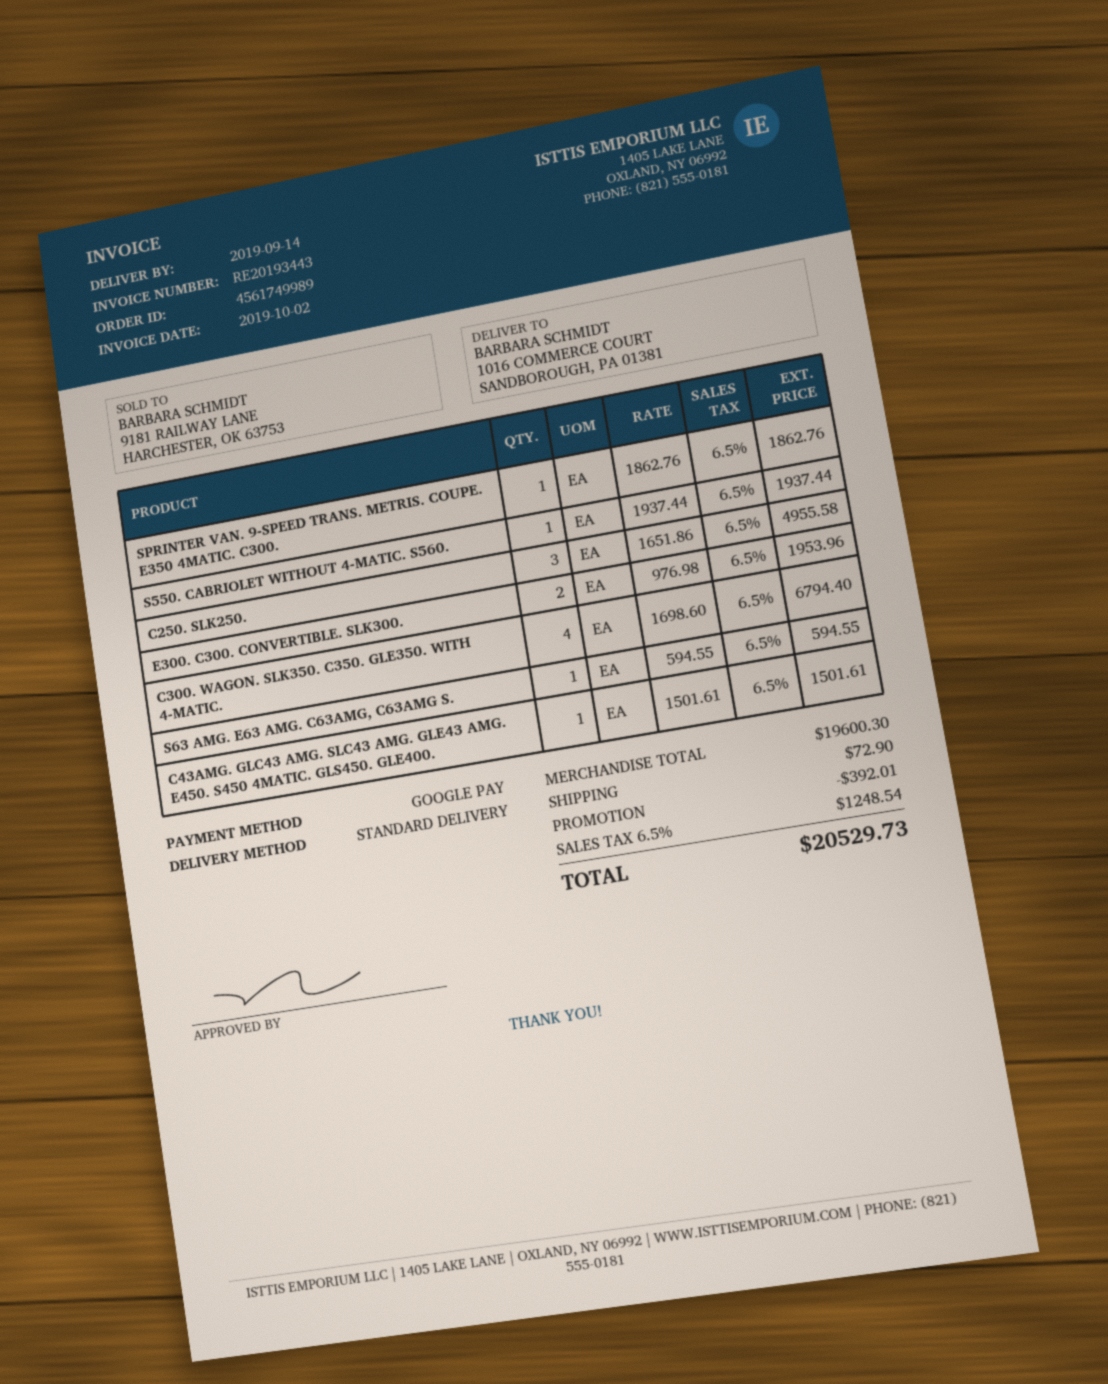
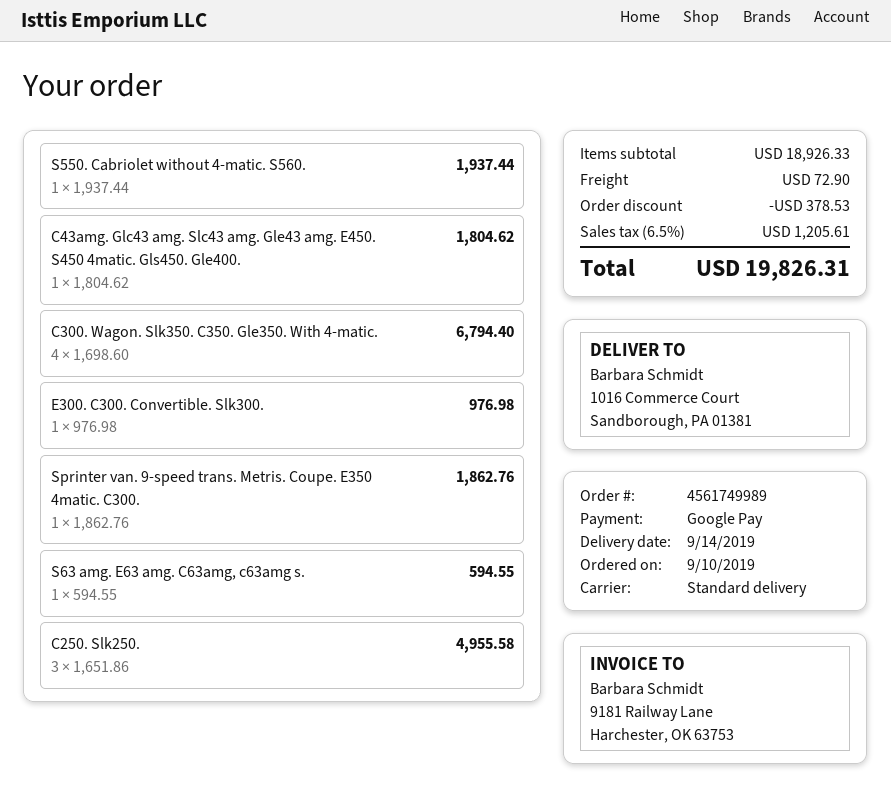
E300. C300. CONVERTIBLE. SLK300.: 2 x 976.98 = 1953.96 -> 1 x 976.98 = 976.98
C43AMG. GLC43 AMG. SLC43 AMG. GLE43 AMG. E450. S450 4MATIC. GLS450. GLE400.: 1 x 1501.61 = 1501.61 -> 1 x 1804.62 = 1804.62
subtotal: 19600.30 -> 18926.33
discount: 392.01 -> 378.53
tax: 6.5% = 1248.54 -> 6.5% = 1205.61
total: 20529.73 -> 19826.31

